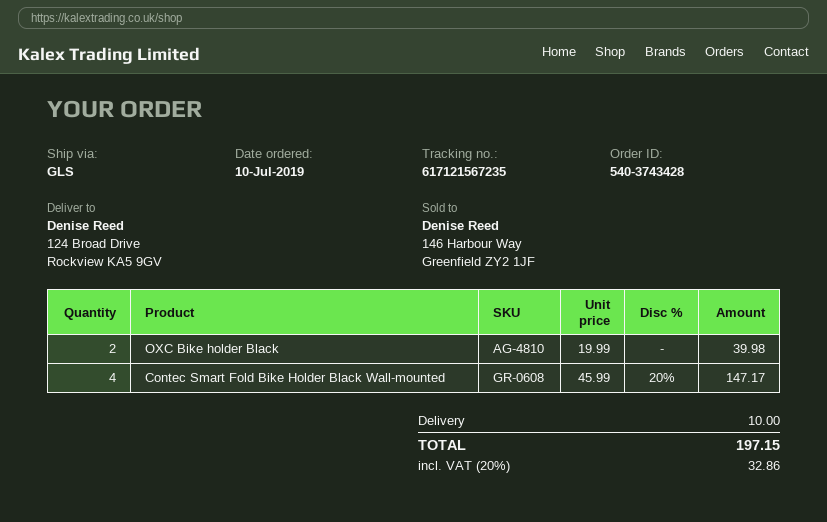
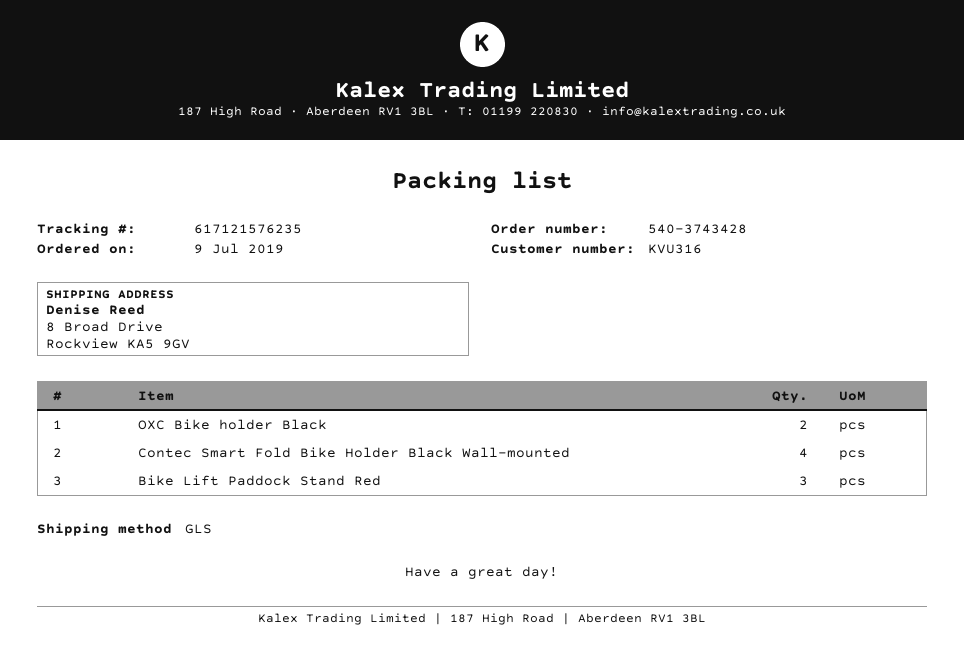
order date: 2019-07-10 -> 2019-07-09
tracking number: 617121567235 -> 617121576235
ship to: 124 Broad Drive, Rockview KA5 9GV -> 8 Broad Drive, Rockview KA5 9GV
Bike Lift Paddock Stand Red: none -> 3

